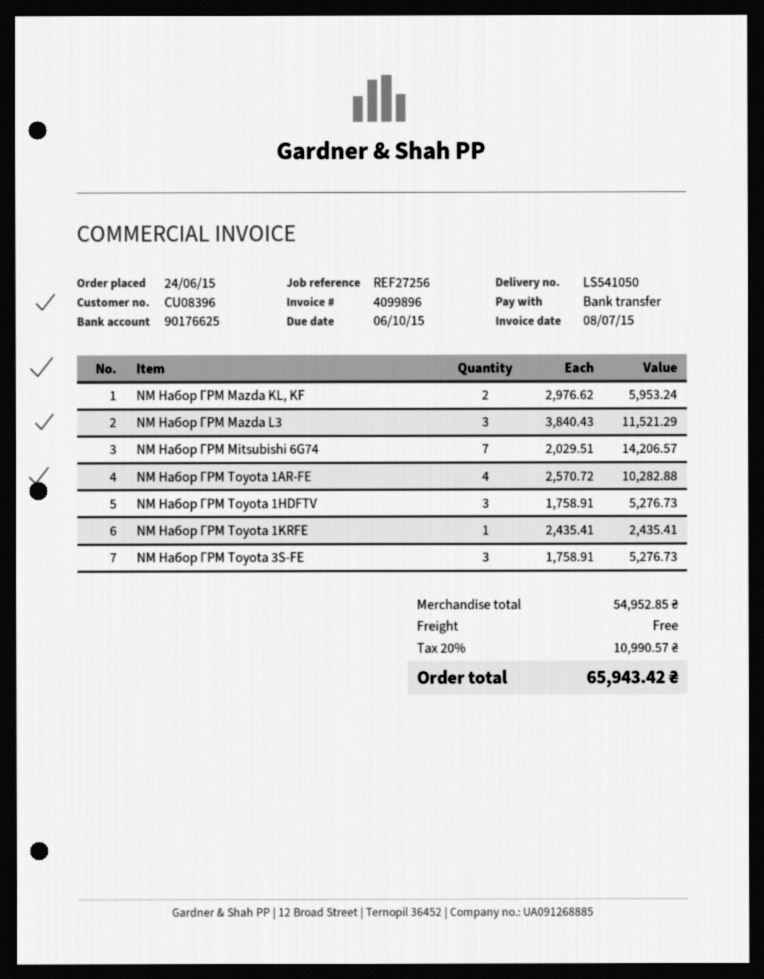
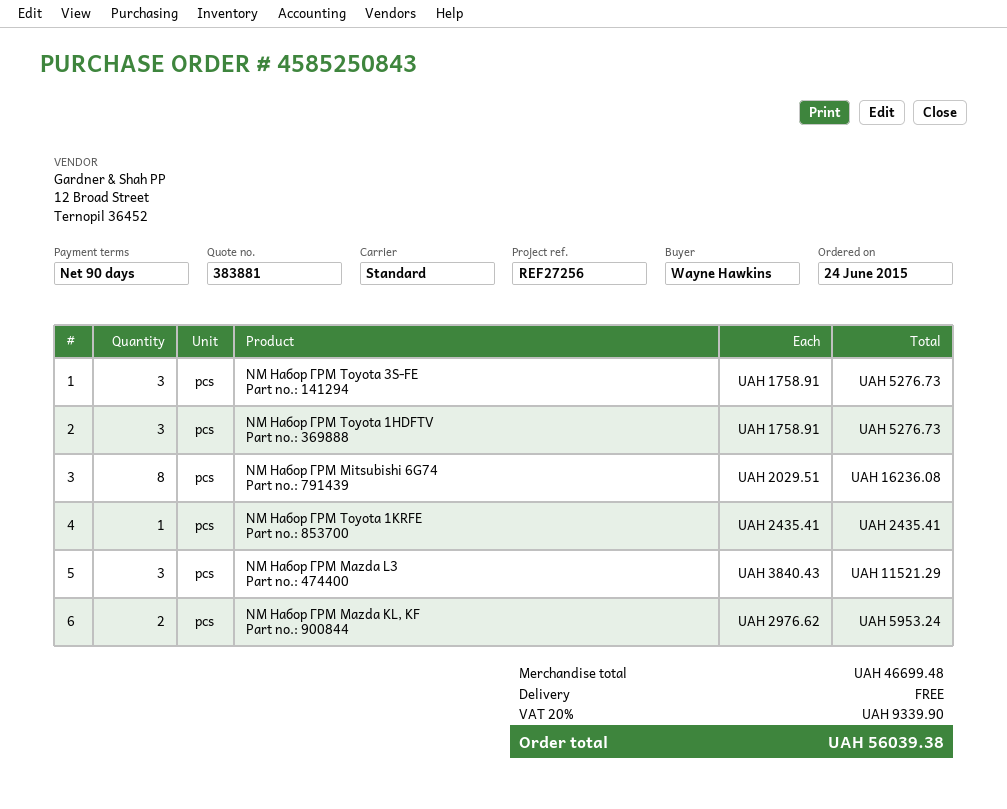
NM Набор ГРМ Mitsubishi 6G74: 7 x 2029.51 = 14206.57 -> 8 x 2029.51 = 16236.08
NM Набор ГРМ Toyota 1AR-FE: 4 x 2570.72 = 10282.88 -> none
subtotal: 54952.85 -> 46699.48
tax: 20% = 10990.57 -> 20% = 9339.90
total: 65943.42 -> 56039.38

